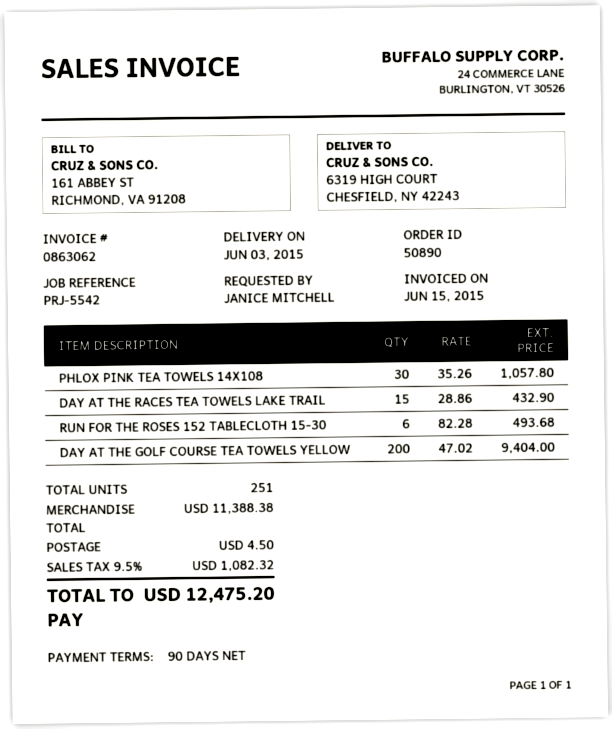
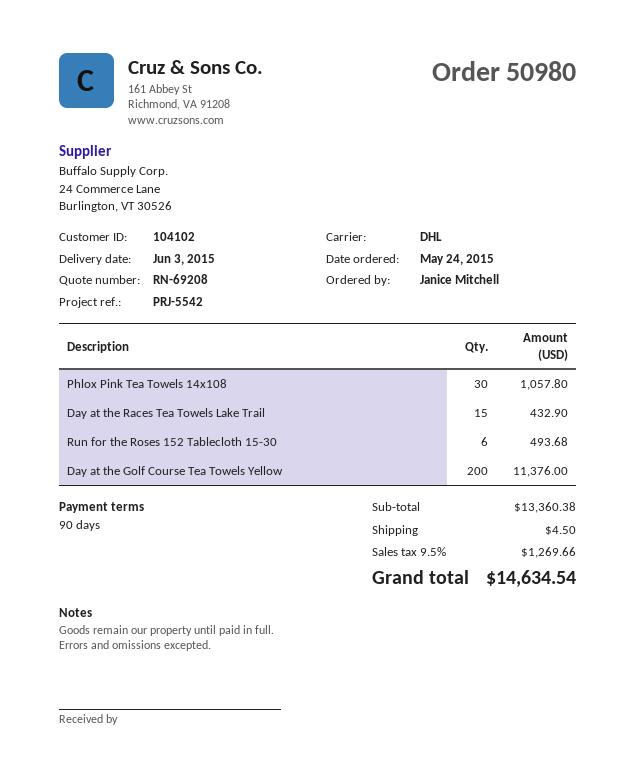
order number: 50890 -> 50980
DAY AT THE GOLF COURSE TEA TOWELS YELLOW: 200 for 9404.00 -> 200 for 11376.00
subtotal: 11388.38 -> 13360.38
tax: 9.5% = 1082.32 -> 9.5% = 1269.66
total: 12475.20 -> 14634.54

